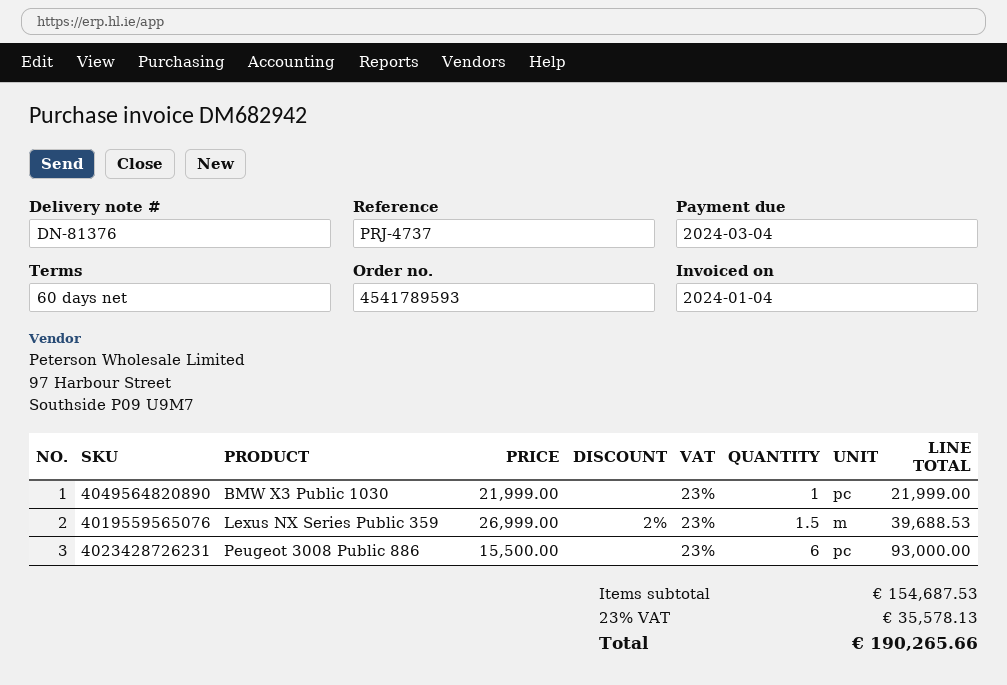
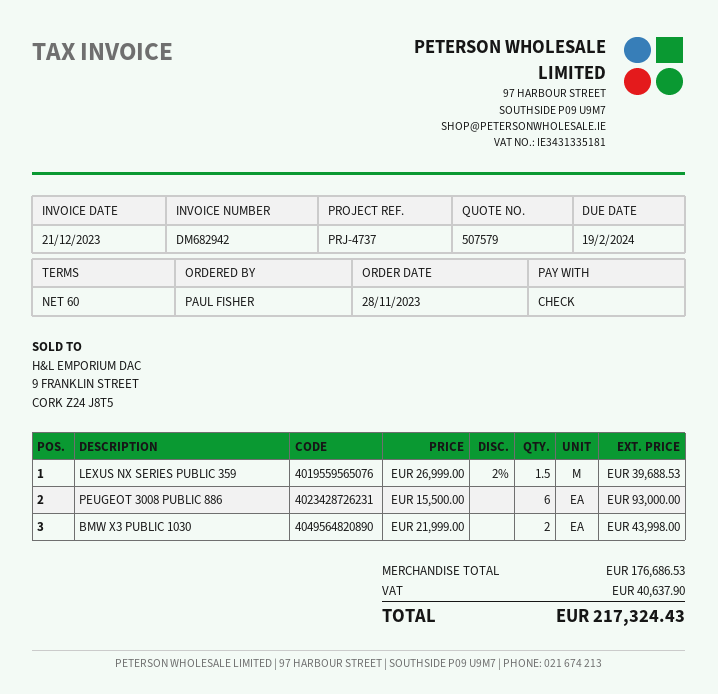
invoice date: 2024-01-04 -> 2023-12-21
due date: 2024-03-04 -> 2024-02-19
BMW X3 Public 1030: 1 x 21999.00 = 21999.00 -> 2 x 21999.00 = 43998.00
subtotal: 154687.53 -> 176686.53
tax: 35578.13 -> 40637.90
total: 190265.66 -> 217324.43

